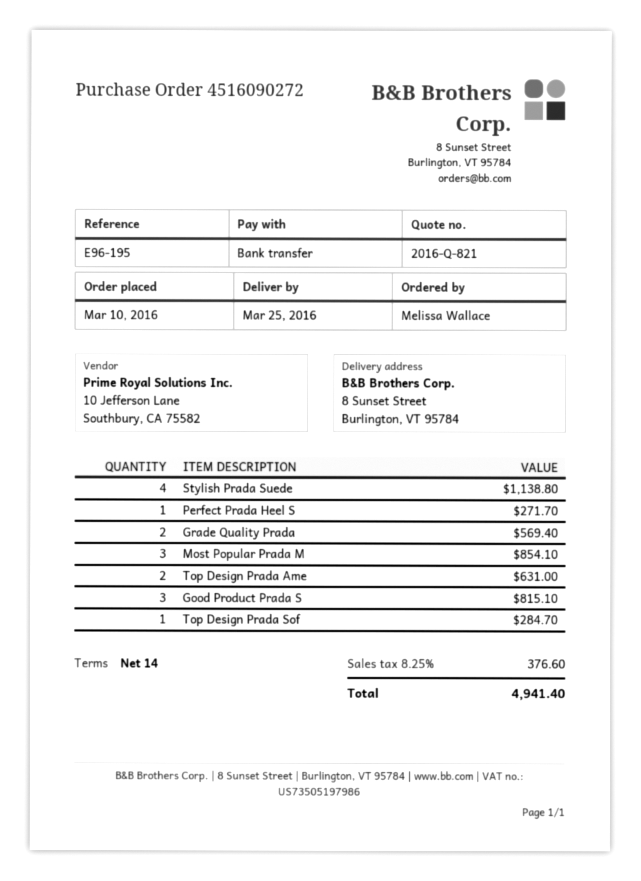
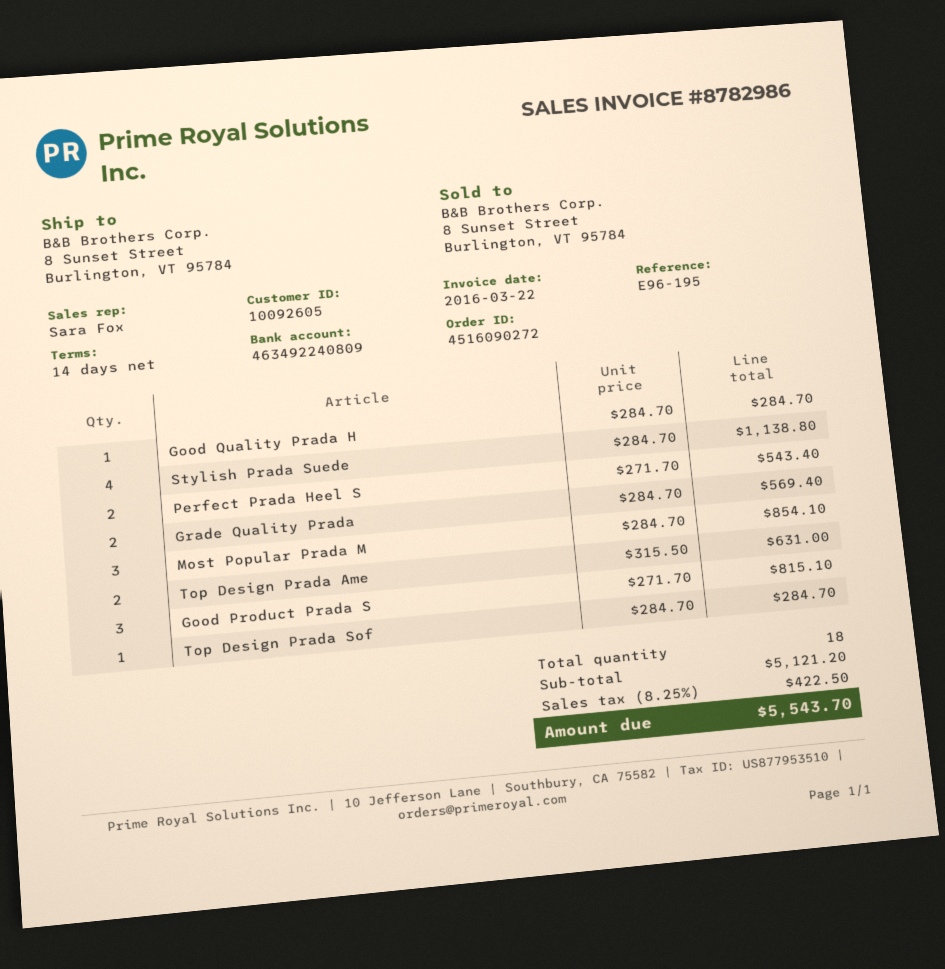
Perfect Prada Heel S: 1 for 271.70 -> 2 for 543.40
Good Quality Prada H: none -> 1 for 284.70
tax: 8.25% = 376.60 -> 8.25% = 422.50
total: 4941.40 -> 5543.70

